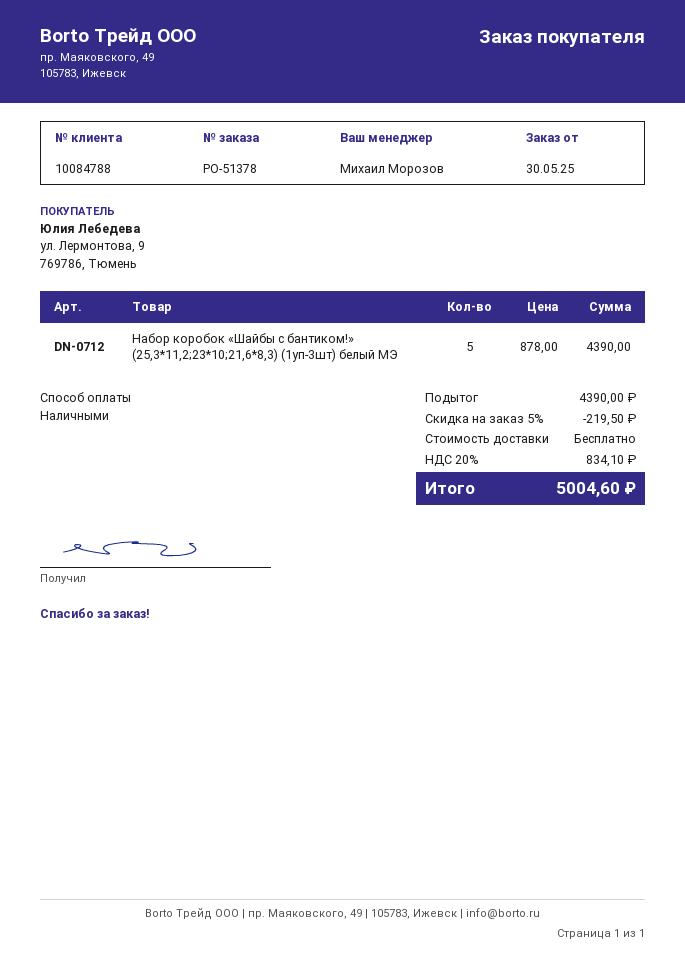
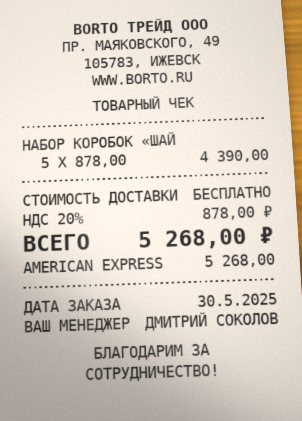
sales rep: Михаил Морозов -> ДМИТРИЙ СОКОЛОВ
payment method: cash -> American Express
discount: 5% = 219.50 -> none
tax: 20% = 834.10 -> 20% = 878.00
total: 5004.60 -> 5268.00

